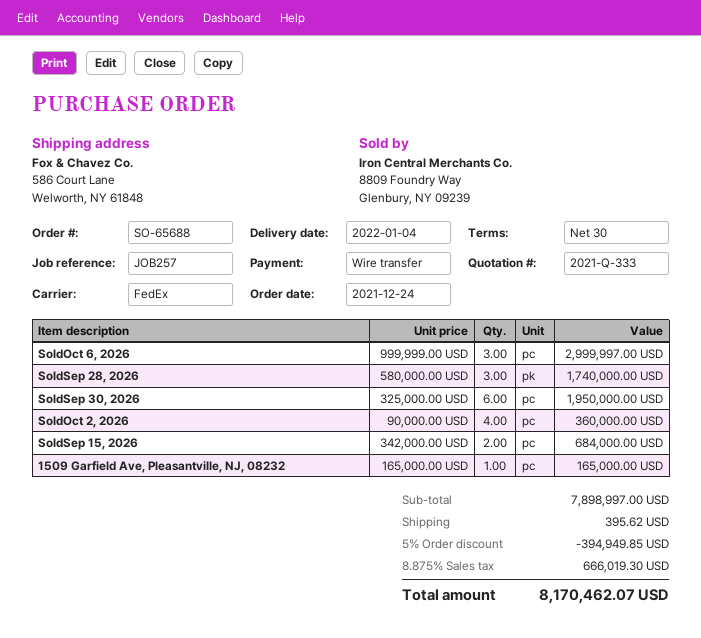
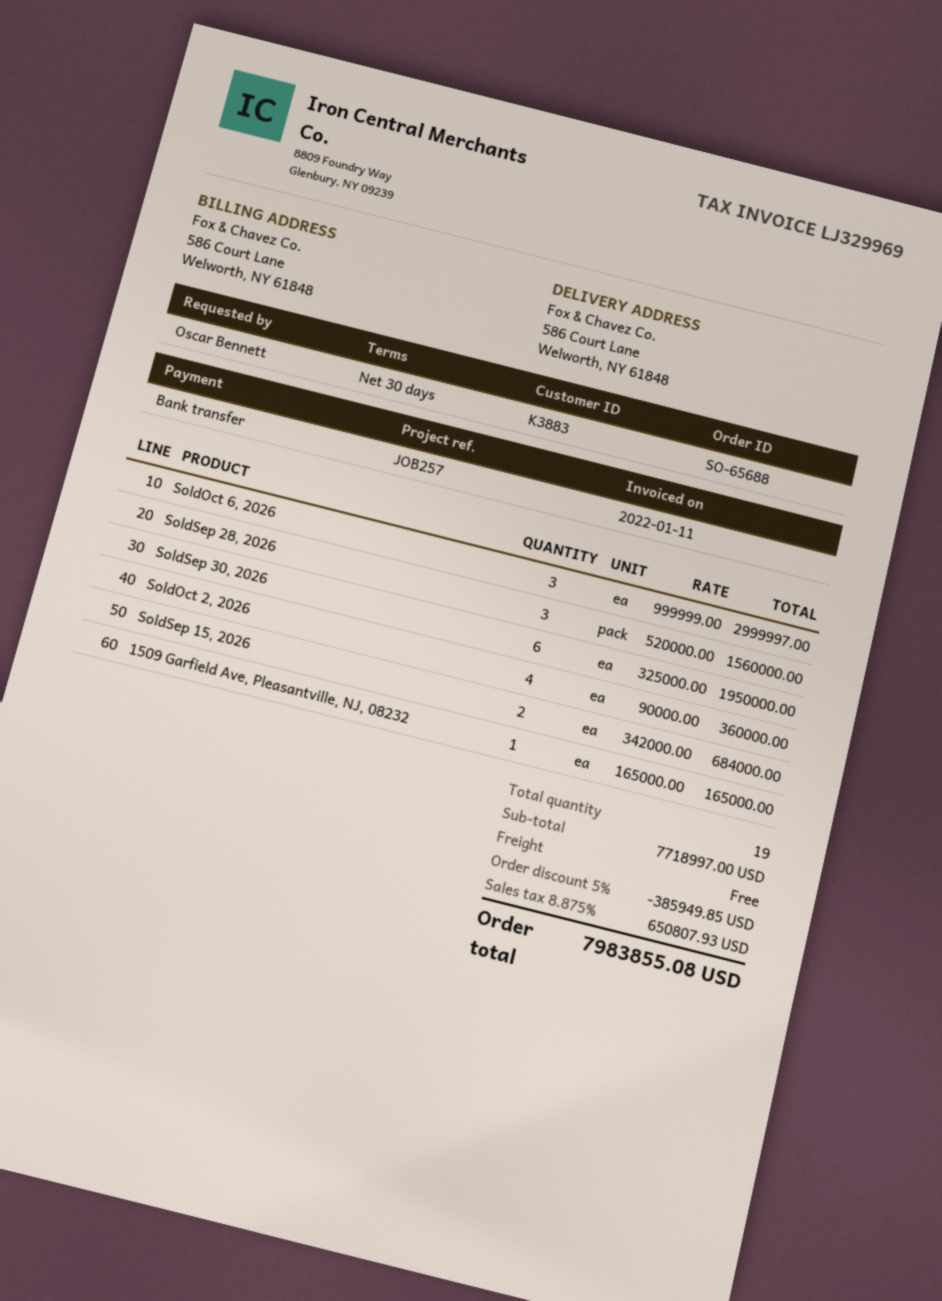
SoldSep 28, 2026: 3 x 580000.00 = 1740000.00 -> 3 x 520000.00 = 1560000.00
subtotal: 7898997.00 -> 7718997.00
discount: 5% = 394949.85 -> 5% = 385949.85
shipping: 395.62 -> 0.00
tax: 8.875% = 666019.30 -> 8.875% = 650807.93
total: 8170462.07 -> 7983855.08

